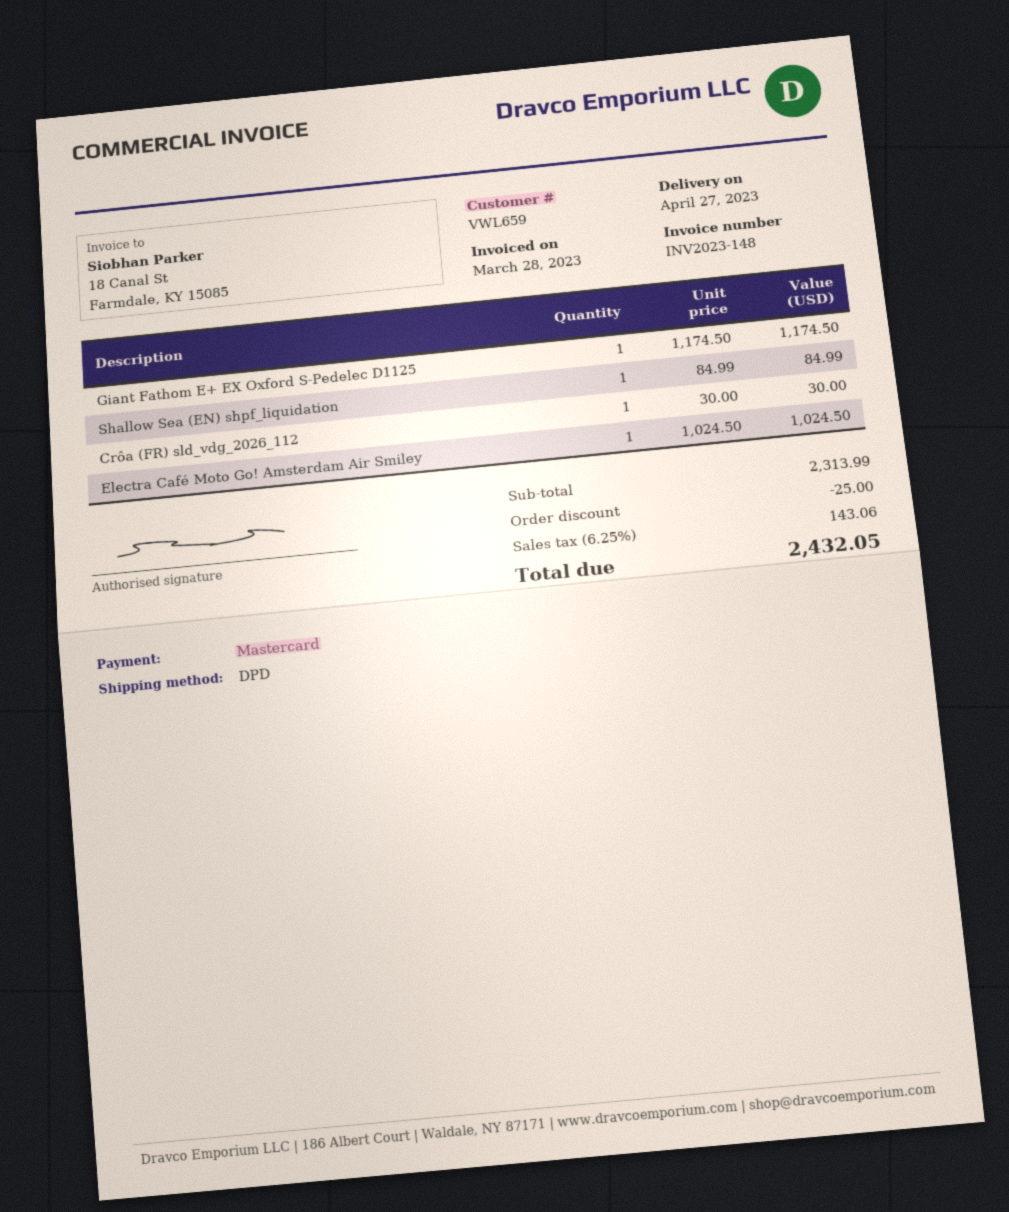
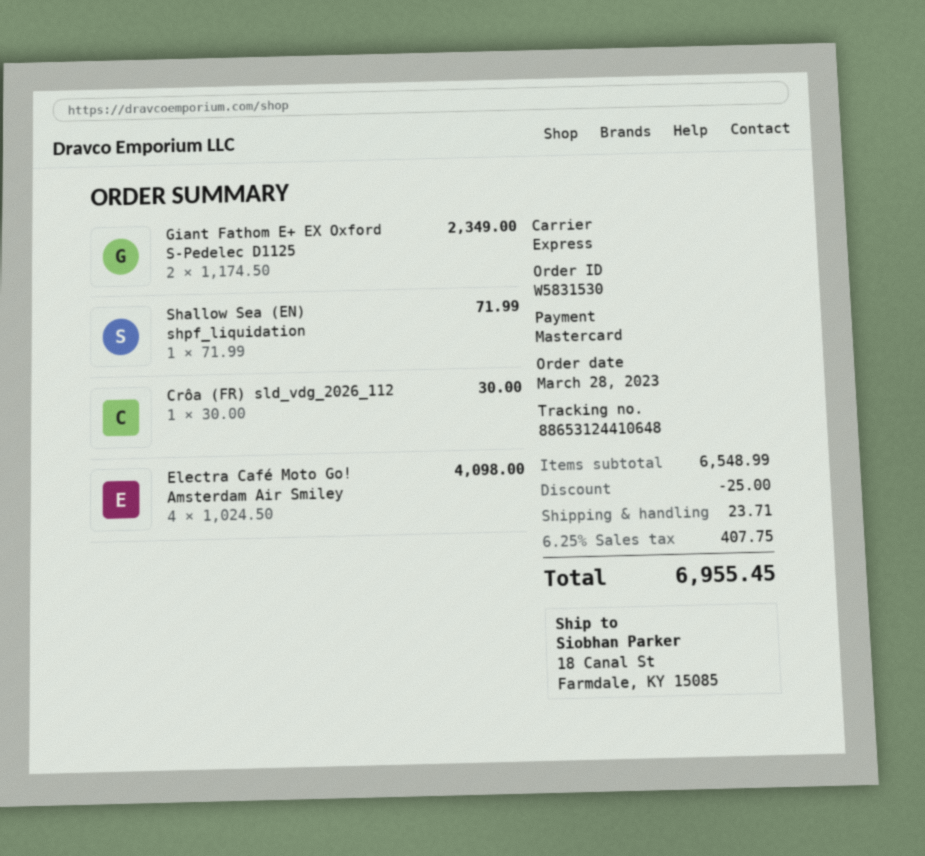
shipping method: DPD -> express
Giant Fathom E+ EX Oxford S-Pedelec D1125: 1 x 1174.50 = 1174.50 -> 2 x 1174.50 = 2349.00
Shallow Sea (EN) shpf_liquidation: 1 x 84.99 = 84.99 -> 1 x 71.99 = 71.99
Electra Café Moto Go! Amsterdam Air Smiley: 1 x 1024.50 = 1024.50 -> 4 x 1024.50 = 4098.00
subtotal: 2313.99 -> 6548.99
shipping: none -> 23.71
tax: 6.25% = 143.06 -> 6.25% = 407.75
total: 2432.05 -> 6955.45

